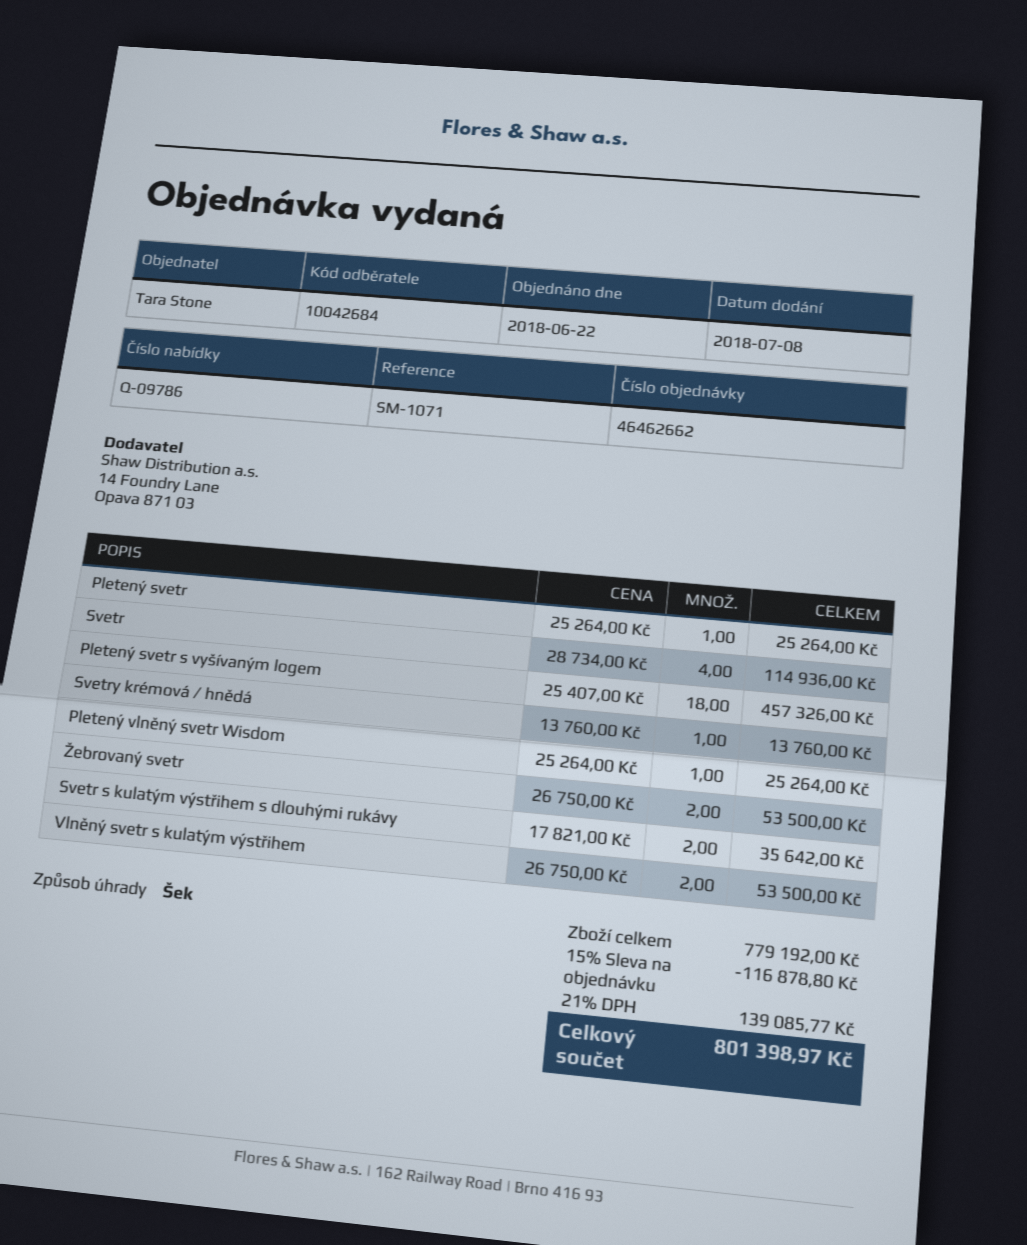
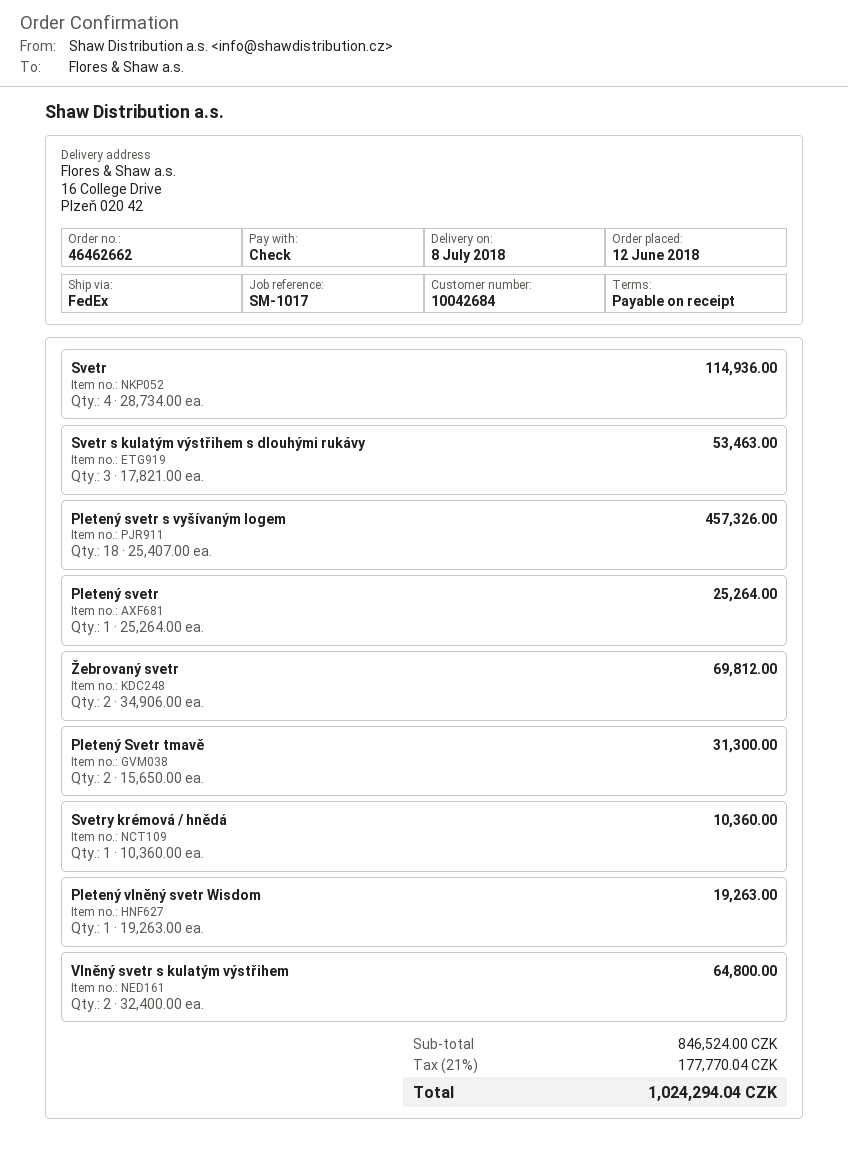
order date: 2018-06-22 -> 2018-06-12
reference: SM-1071 -> SM-1017
Svetry krémová / hnědá: 1 x 13760.00 = 13760.00 -> 1 x 10360.00 = 10360.00
Pletený vlněný svetr Wisdom: 1 x 25264.00 = 25264.00 -> 1 x 19263.00 = 19263.00
Žebrovaný svetr: 2 x 26750.00 = 53500.00 -> 2 x 34906.00 = 69812.00
Svetr s kulatým výstřihem s dlouhými rukávy: 2 x 17821.00 = 35642.00 -> 3 x 17821.00 = 53463.00
Vlněný svetr s kulatým výstřihem: 2 x 26750.00 = 53500.00 -> 2 x 32400.00 = 64800.00
Pletený Svetr tmavě: none -> 2 x 15650.00 = 31300.00
subtotal: 779192.00 -> 846524.00
discount: 15% = 116878.80 -> none
tax: 21% = 139085.77 -> 21% = 177770.04
total: 801398.97 -> 1024294.04

